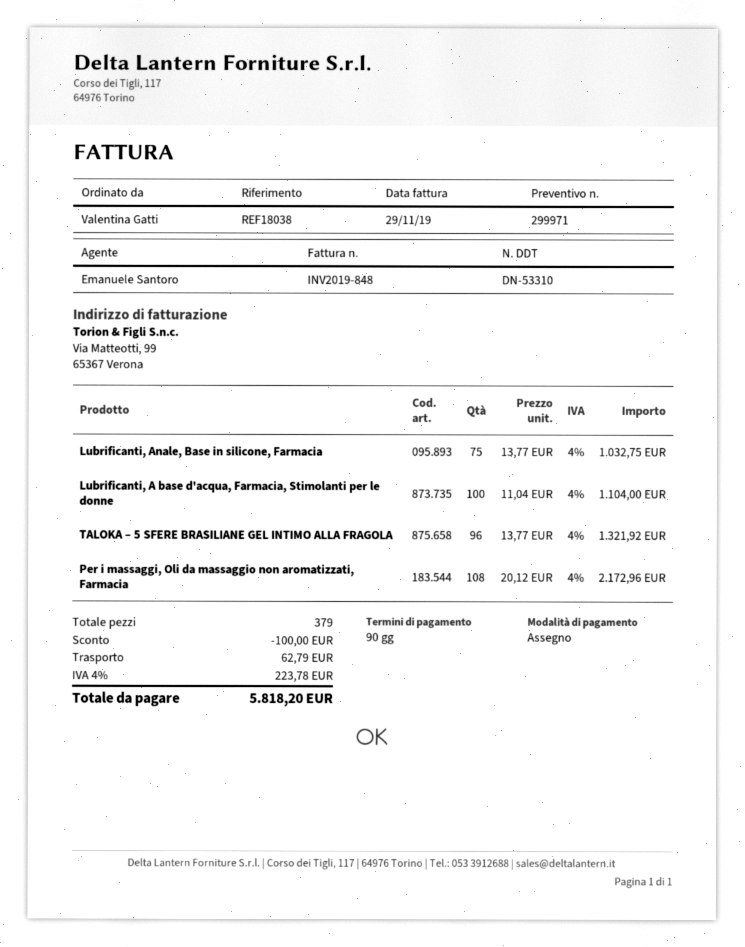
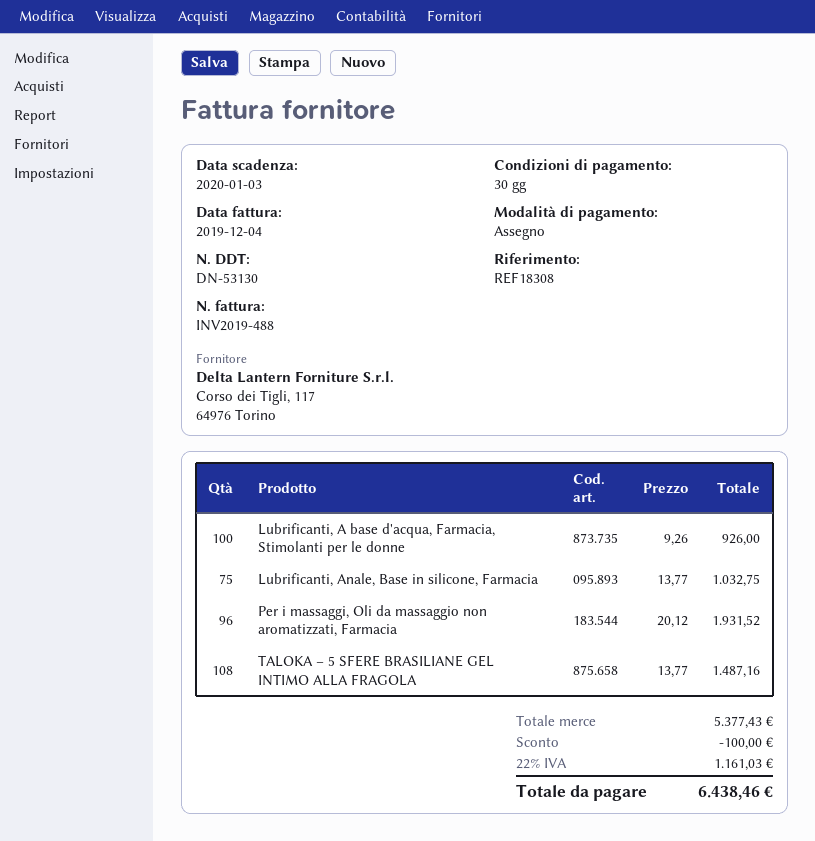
delivery note number: DN-53310 -> DN-53130
invoice number: INV2019-848 -> INV2019-488
invoice date: 2019-11-29 -> 2019-12-04
payment terms: 90 days -> 30 days
reference: REF18038 -> REF18308
Lubrificanti, A base d'acqua, Farmacia, Stimolanti per le donne: 100 x 11.04 = 1104.00 -> 100 x 9.26 = 926.00
TALOKA – 5 SFERE BRASILIANE GEL INTIMO ALLA FRAGOLA: 96 x 13.77 = 1321.92 -> 108 x 13.77 = 1487.16
Per i massaggi, Oli da massaggio non aromatizzati, Farmacia: 108 x 20.12 = 2172.96 -> 96 x 20.12 = 1931.52
shipping: 62.79 -> none
tax: 4% = 223.78 -> 22% = 1161.03
total: 5818.20 -> 6438.46

